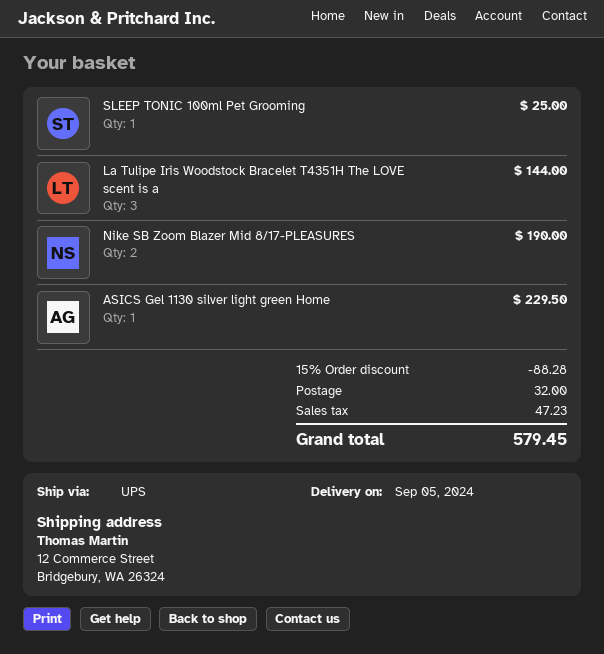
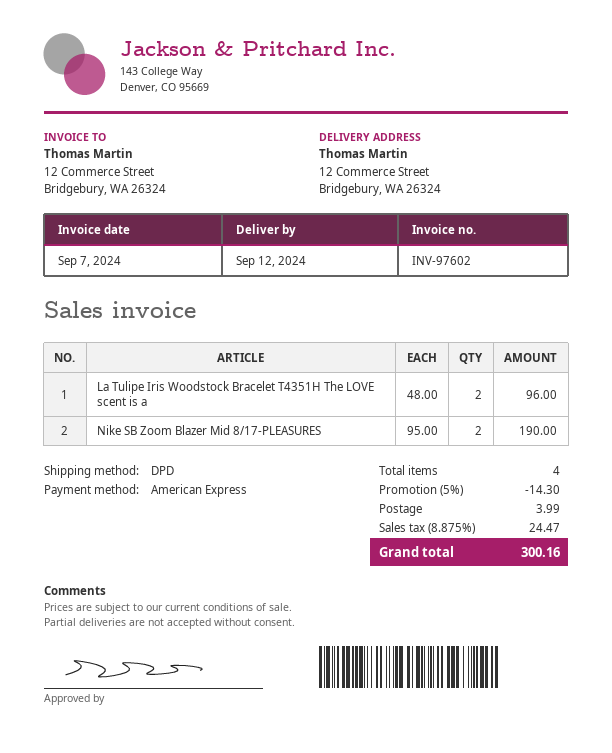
delivery date: 2024-09-05 -> 2024-09-12
shipping method: UPS -> DPD
SLEEP TONIC 100ml Pet Grooming: 1 for 25.00 -> none
La Tulipe Iris Woodstock Bracelet T4351H The LOVE scent is a: 3 for 144.00 -> 2 for 96.00
ASICS Gel 1130 silver light green Home: 1 for 229.50 -> none
discount: 15% = 88.28 -> 5% = 14.30
shipping: 32.00 -> 3.99
tax: 47.23 -> 24.47
total: 579.45 -> 300.16

